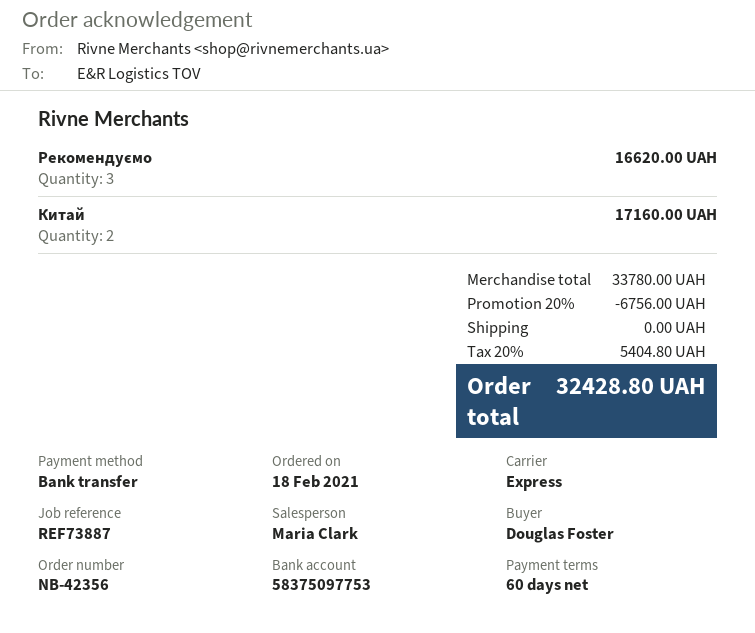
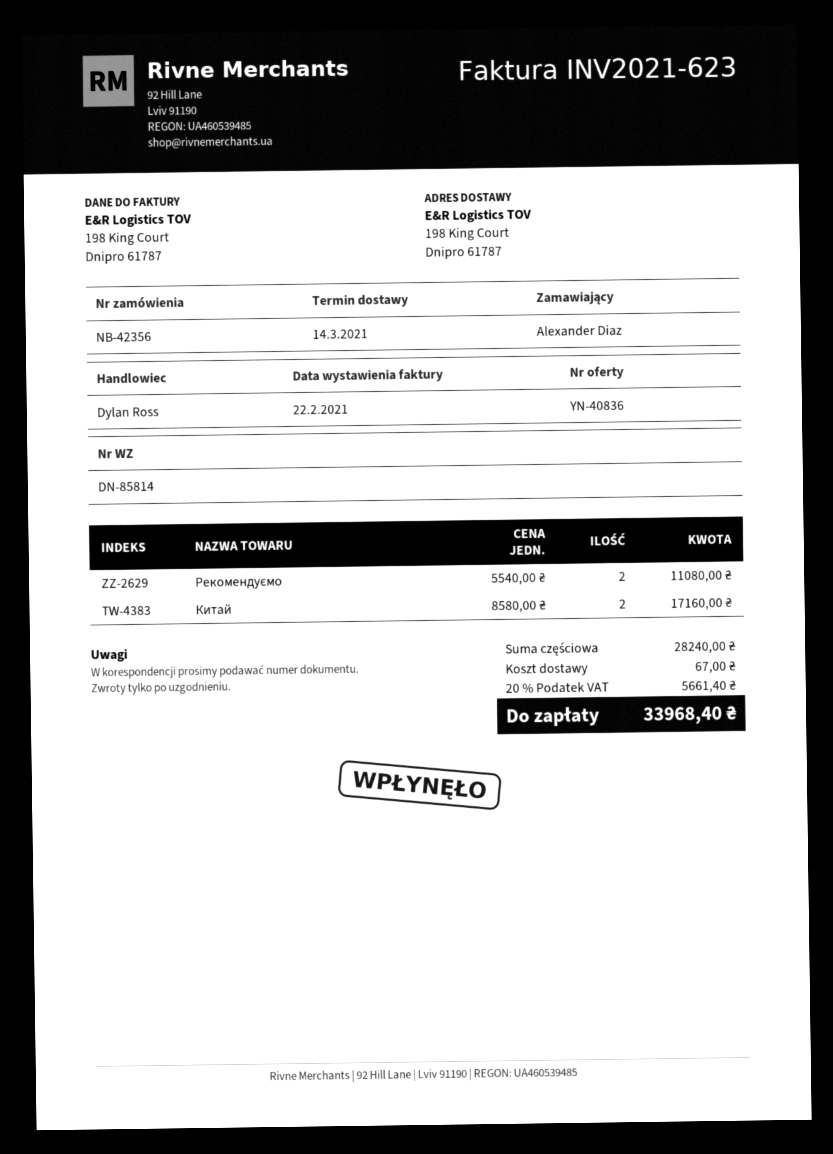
ordered by: Douglas Foster -> Alexander Diaz
sales rep: Maria Clark -> Dylan Ross
Рекомендуємо: 3 for 16620.00 -> 2 for 11080.00
subtotal: 33780.00 -> 28240.00
discount: 20% = 6756.00 -> none
shipping: 0.00 -> 67.00
tax: 20% = 5404.80 -> 20% = 5661.40
total: 32428.80 -> 33968.40

